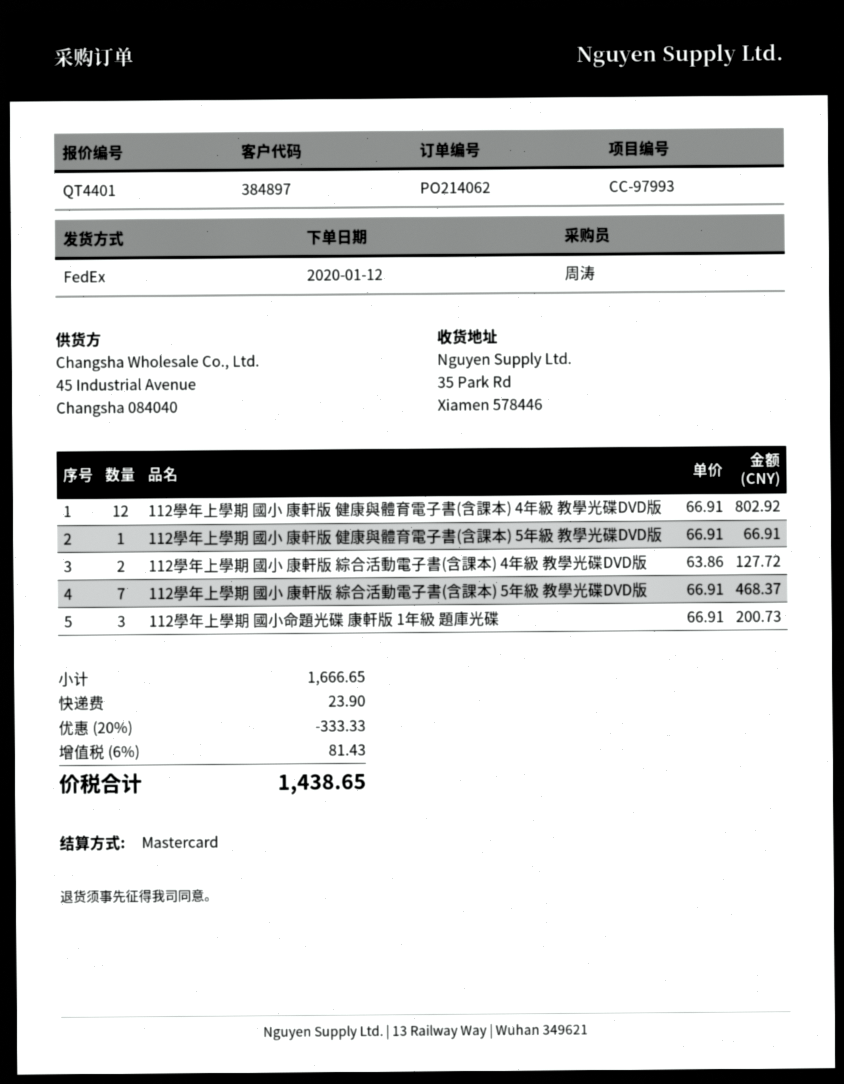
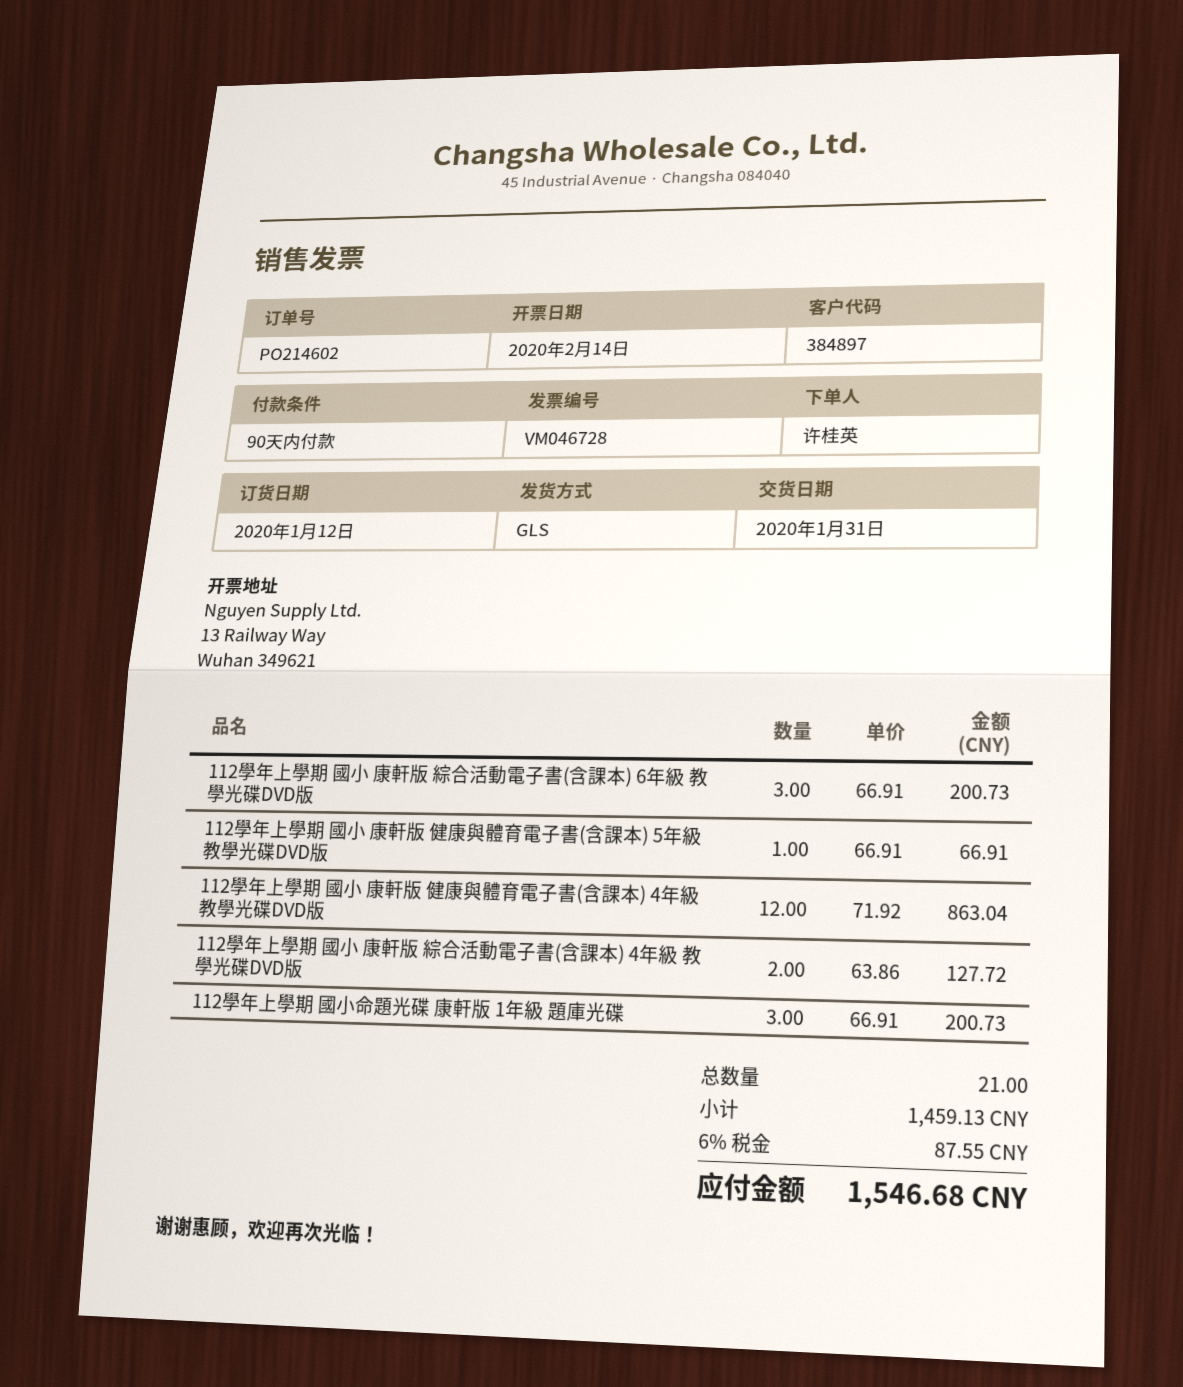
order number: PO214062 -> PO214602
ordered by: 周涛 -> 许桂英
shipping method: FedEx -> GLS
112學年上學期 國小 康軒版 健康與體育電子書(含課本) 4年級 教學光碟DVD版: 12 x 66.91 = 802.92 -> 12 x 71.92 = 863.04
112學年上學期 國小 康軒版 綜合活動電子書(含課本) 5年級 教學光碟DVD版: 7 x 66.91 = 468.37 -> none
112學年上學期 國小 康軒版 綜合活動電子書(含課本) 6年級 教學光碟DVD版: none -> 3 x 66.91 = 200.73
subtotal: 1666.65 -> 1459.13
discount: 20% = 333.33 -> none
shipping: 23.90 -> none
tax: 6% = 81.43 -> 6% = 87.55
total: 1438.65 -> 1546.68

